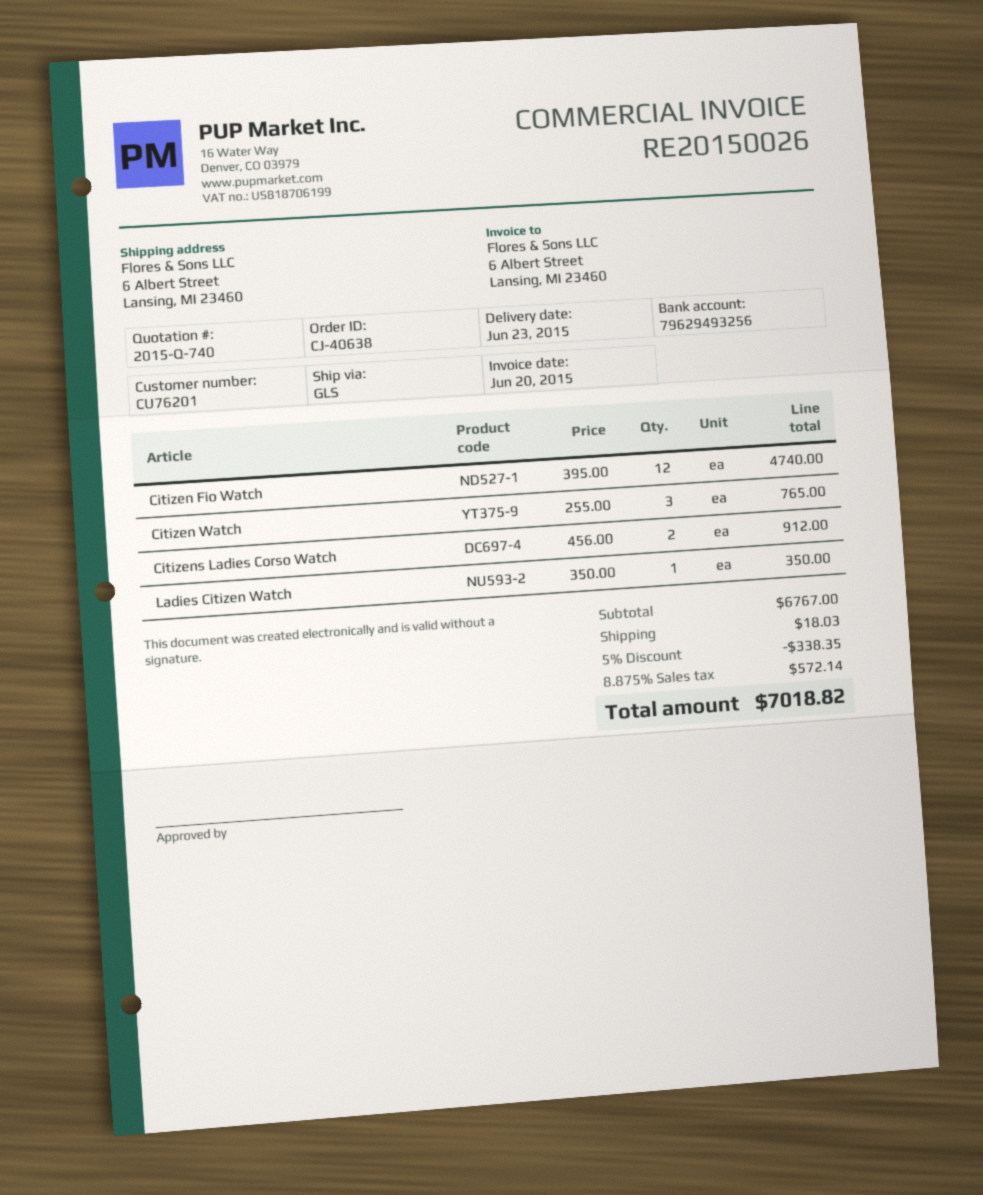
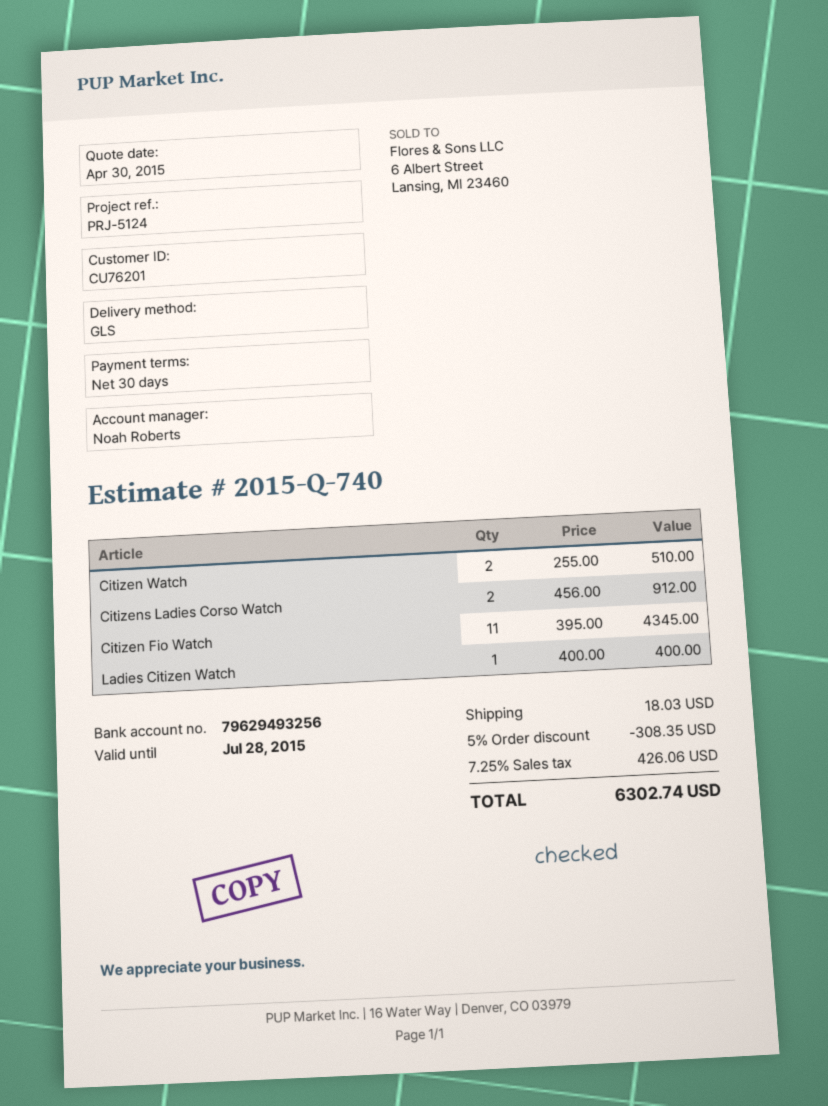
Citizen Fio Watch: 12 x 395.00 = 4740.00 -> 11 x 395.00 = 4345.00
Citizen Watch: 3 x 255.00 = 765.00 -> 2 x 255.00 = 510.00
Ladies Citizen Watch: 1 x 350.00 = 350.00 -> 1 x 400.00 = 400.00
discount: 5% = 338.35 -> 5% = 308.35
tax: 8.875% = 572.14 -> 7.25% = 426.06
total: 7018.82 -> 6302.74

